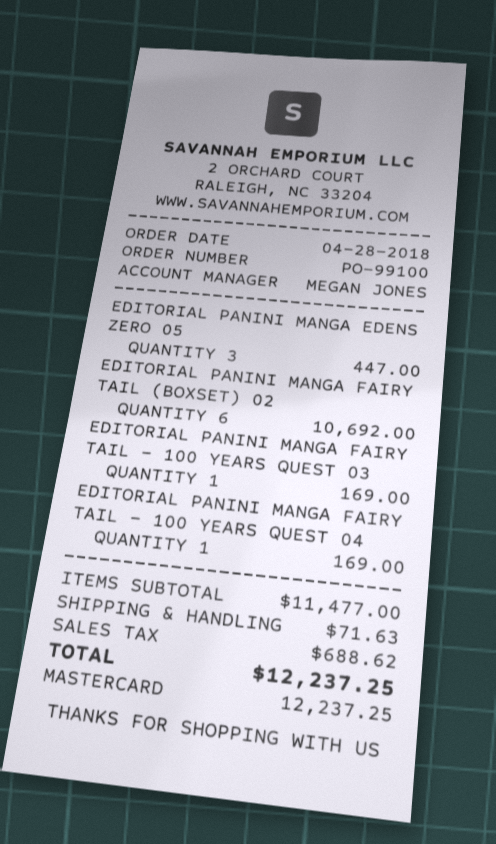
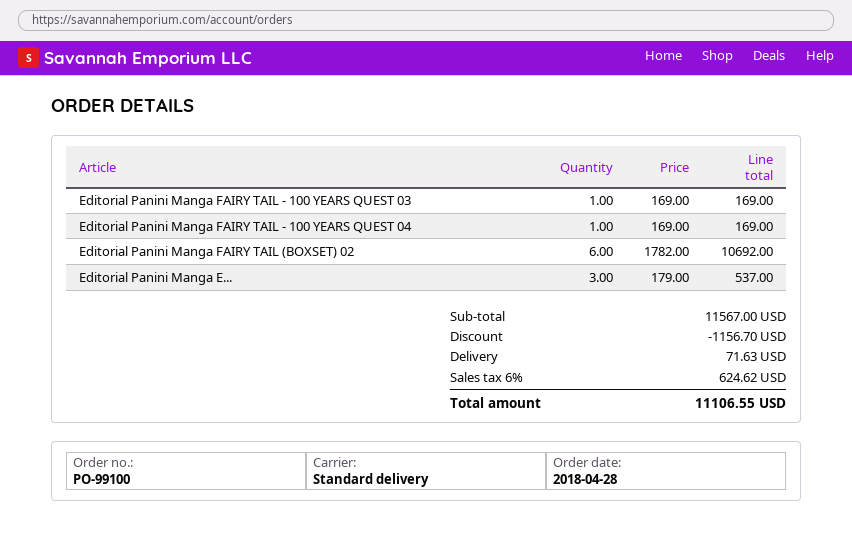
EDITORIAL PANINI MANGA EDENS ZERO 05: 3 for 447.00 -> 3 for 537.00
subtotal: 11477.00 -> 11567.00
discount: none -> 1156.70
tax: 688.62 -> 624.62
total: 12237.25 -> 11106.55

